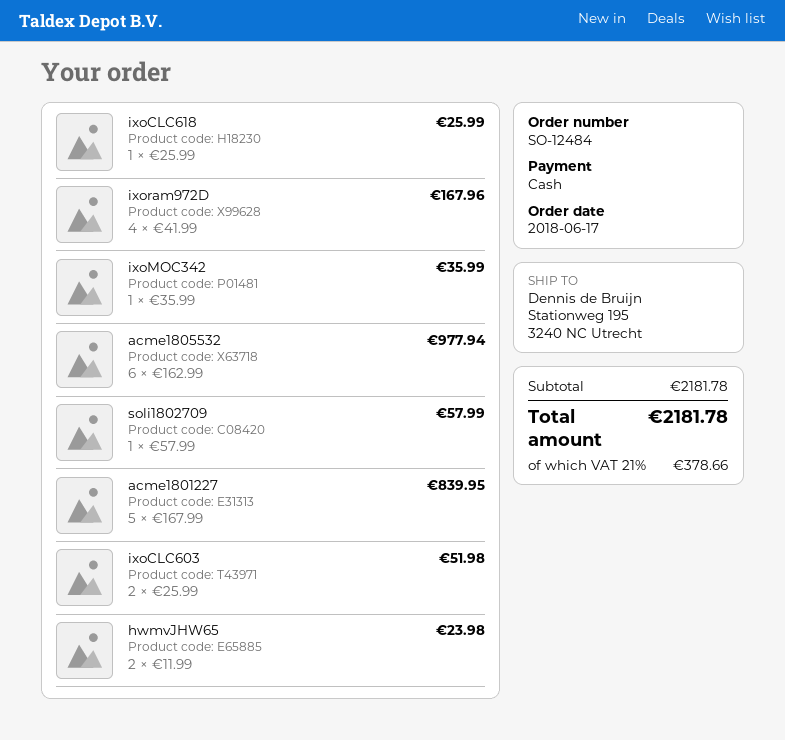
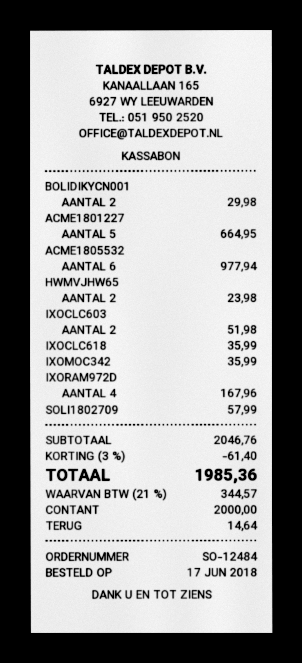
ixoCLC618: 1 for 25.99 -> 1 for 35.99
acme1801227: 5 for 839.95 -> 5 for 664.95
BOLIDIKYCN001: none -> 2 for 29.98
subtotal: 2181.78 -> 2046.76
discount: none -> 3% = 61.40
tax: 21% = 378.66 -> 21% = 344.57
total: 2181.78 -> 1985.36

